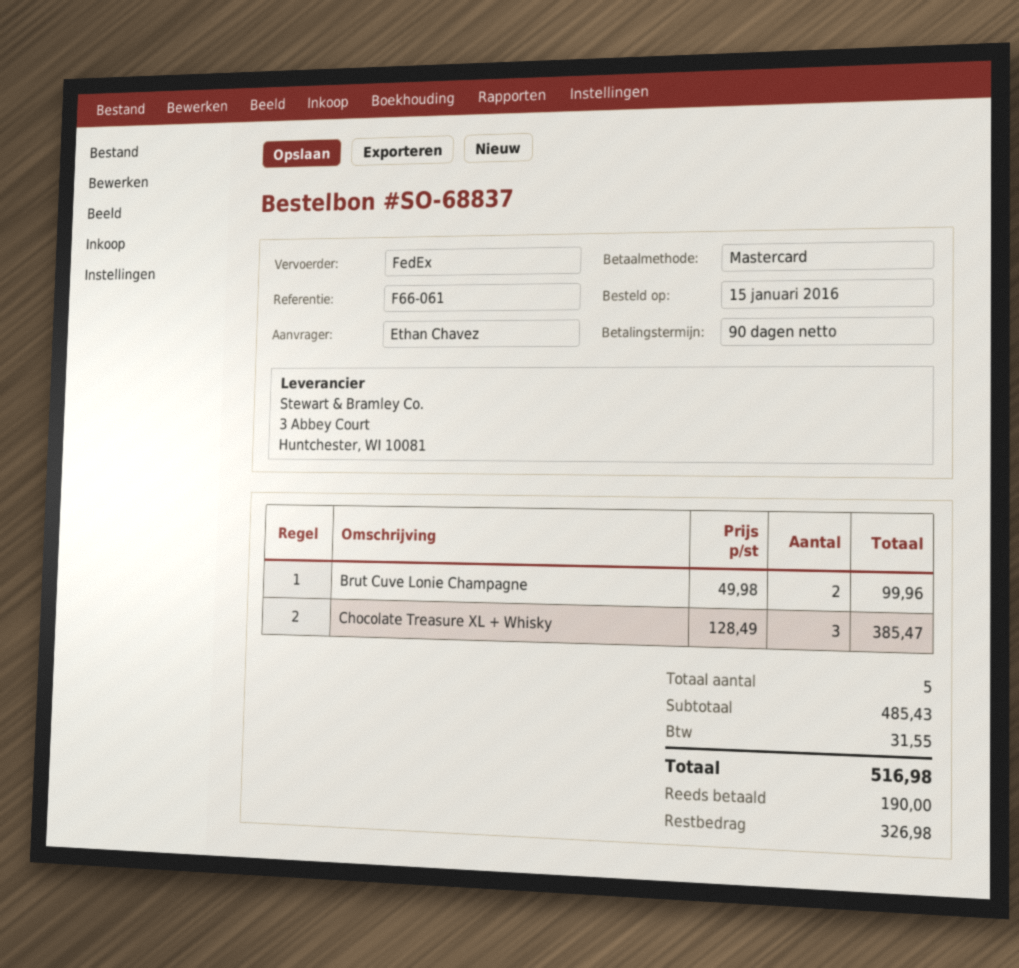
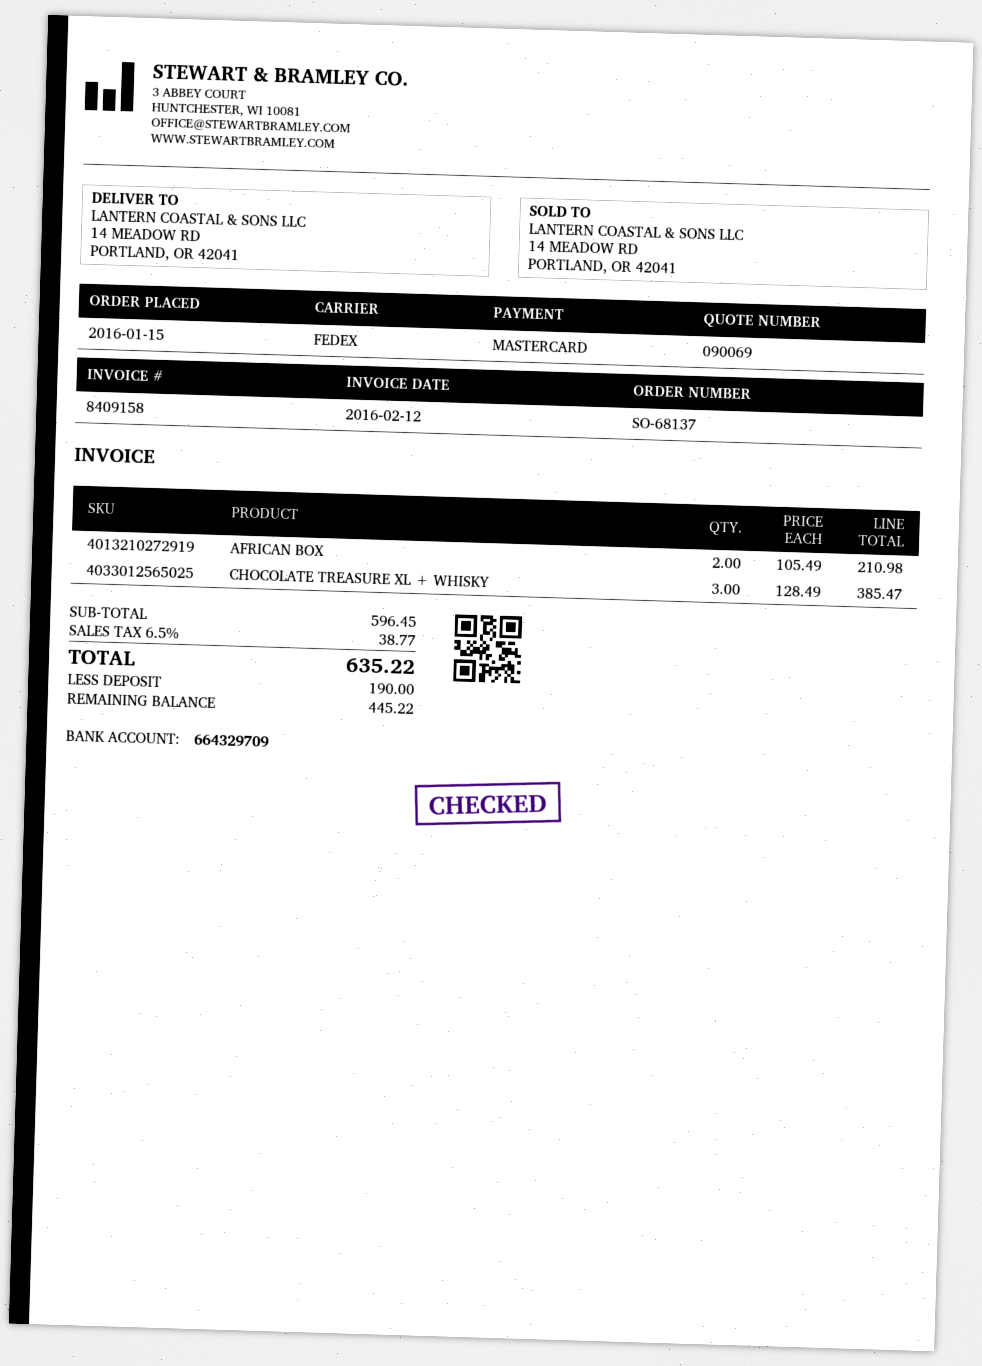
order number: SO-68837 -> SO-68137
Brut Cuve Lonie Champagne: 2 x 49.98 = 99.96 -> none
AFRICAN BOX: none -> 2 x 105.49 = 210.98
subtotal: 485.43 -> 596.45
tax: 31.55 -> 38.77
total: 516.98 -> 635.22
balance: 326.98 -> 445.22

